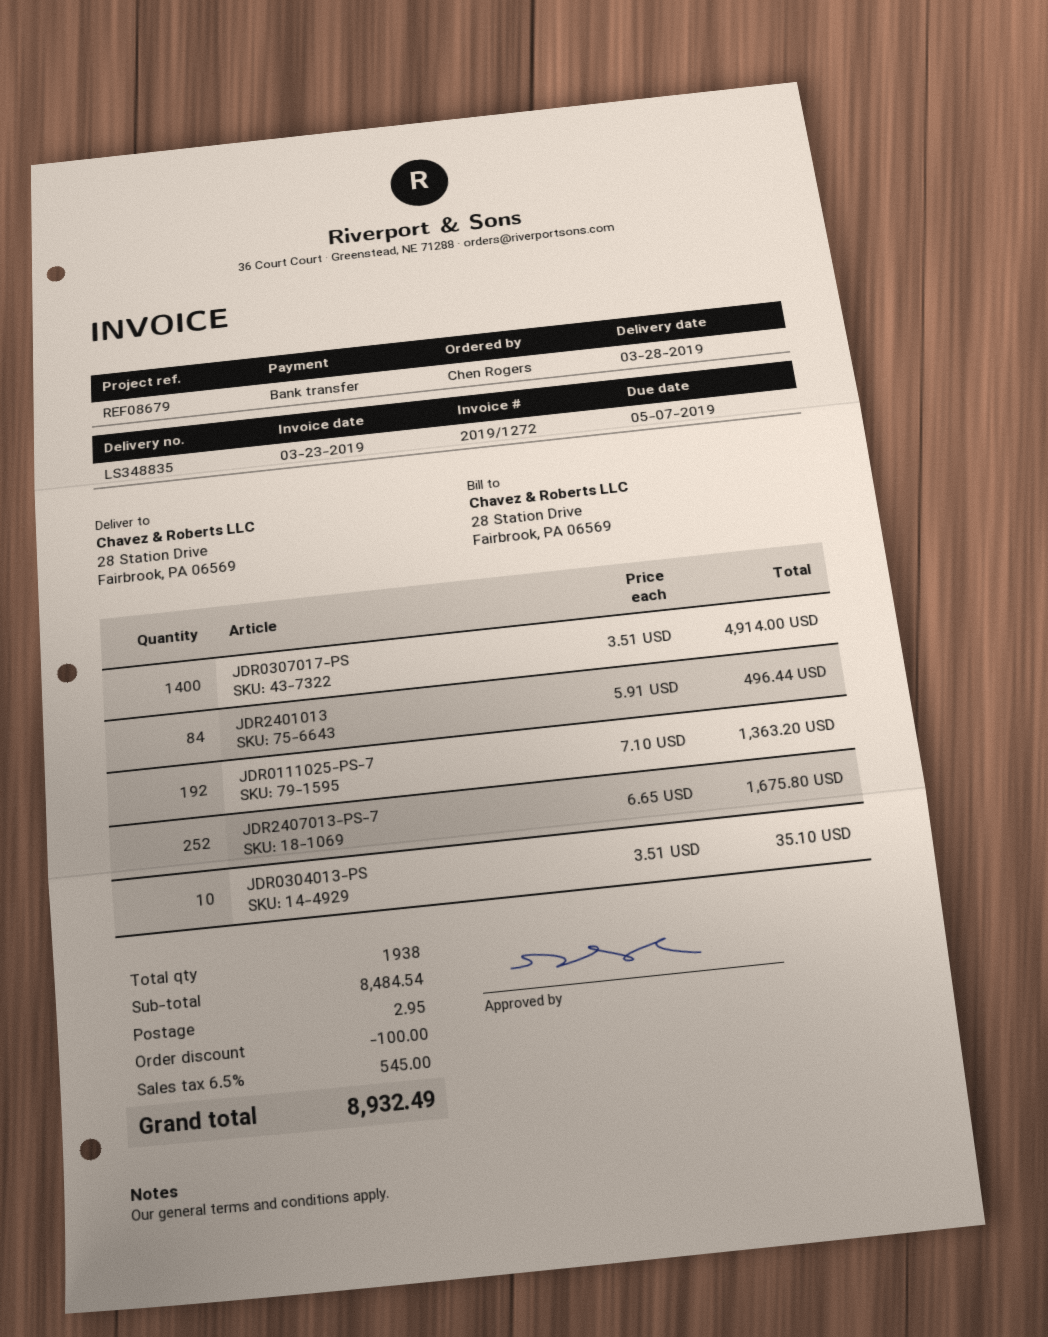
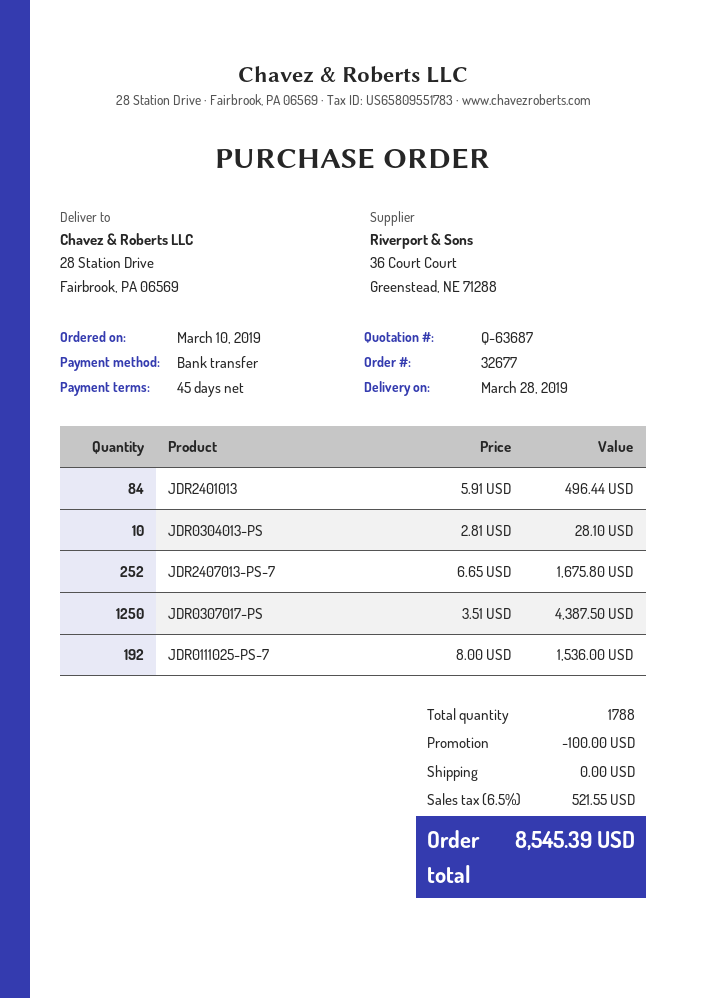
JDR0307017-PS: 1400 x 3.51 = 4914.00 -> 1250 x 3.51 = 4387.50
JDR0111025-PS-7: 192 x 7.10 = 1363.20 -> 192 x 8.00 = 1536.00
JDR0304013-PS: 10 x 3.51 = 35.10 -> 10 x 2.81 = 28.10
total quantity: 1938 -> 1788
shipping: 2.95 -> 0.00
tax: 6.5% = 545.00 -> 6.5% = 521.55
total: 8932.49 -> 8545.39

